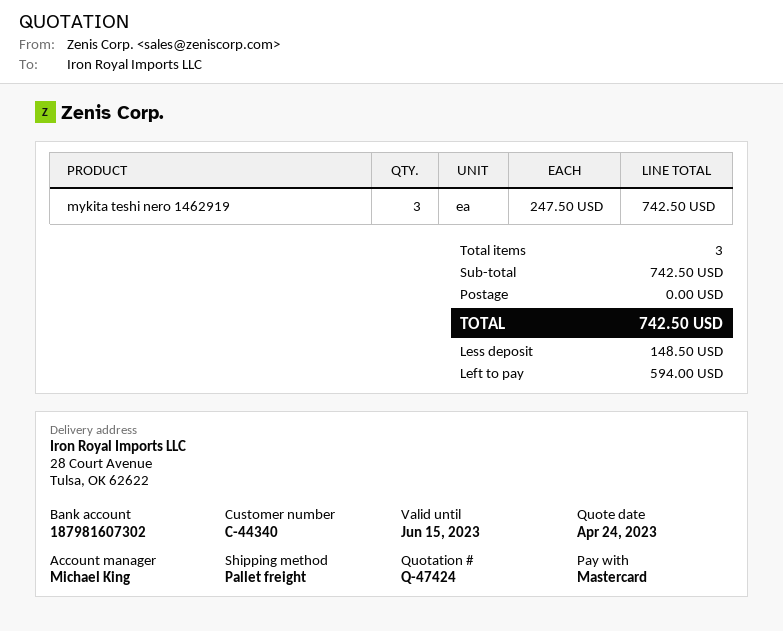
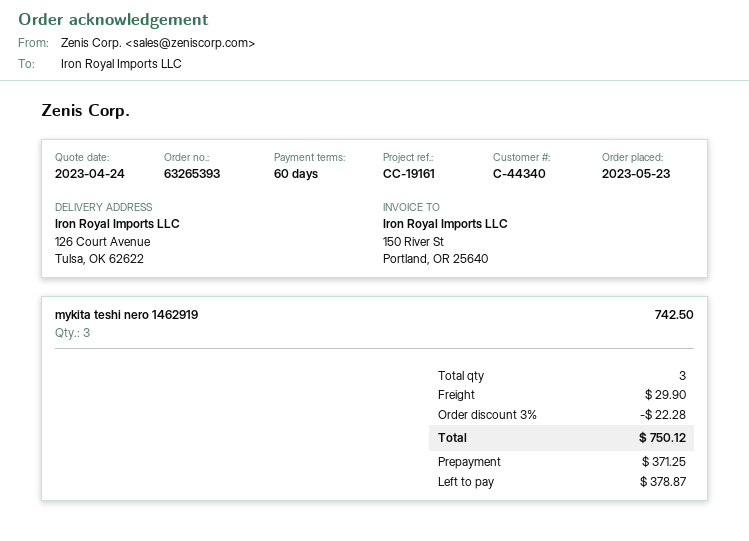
ship to: 28 Court Avenue, Tulsa, OK 62622 -> 126 Court Avenue, Tulsa, OK 62622
discount: none -> 3% = 22.28
shipping: 0.00 -> 29.90
total: 742.50 -> 750.12
deposit: 148.50 -> 371.25
balance: 594.00 -> 378.87

